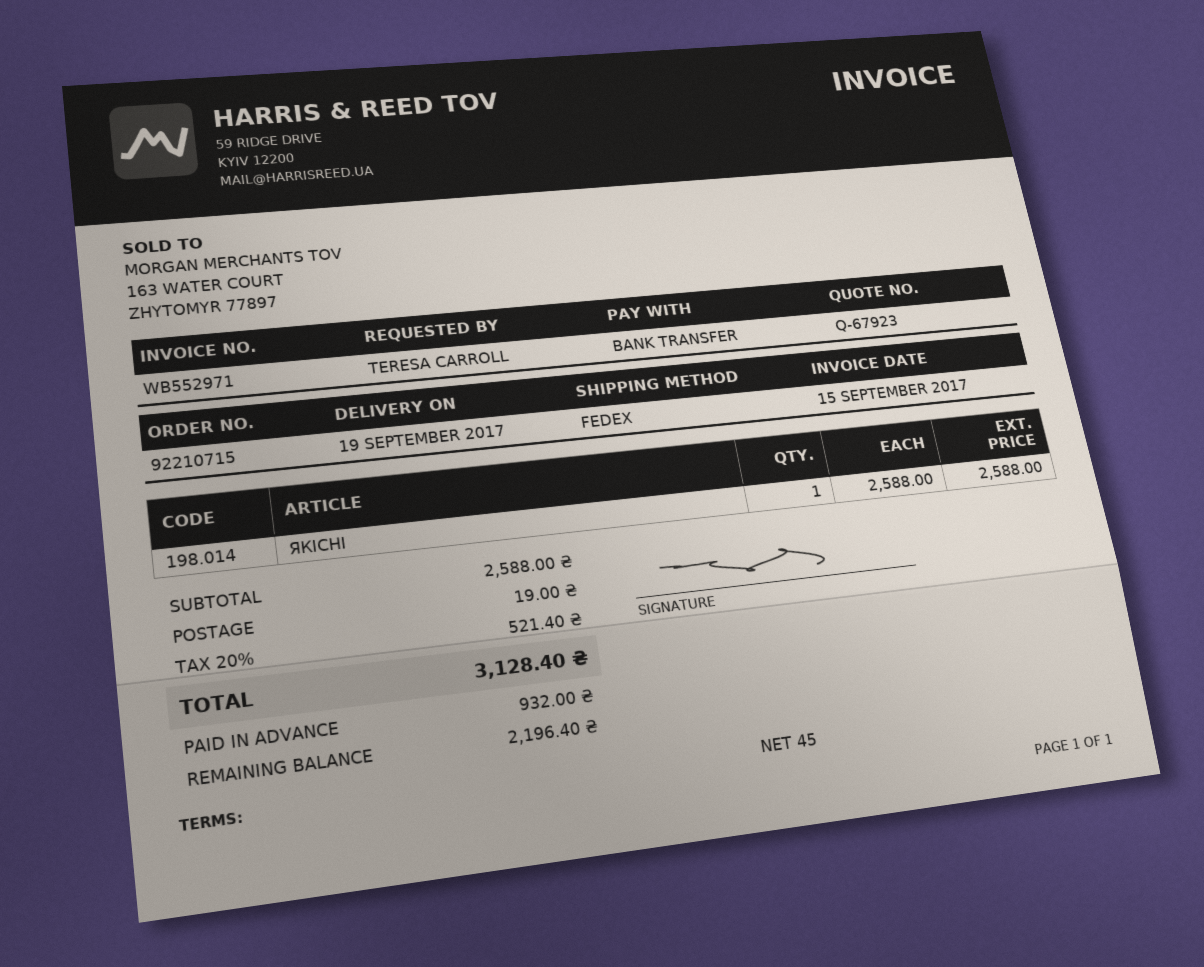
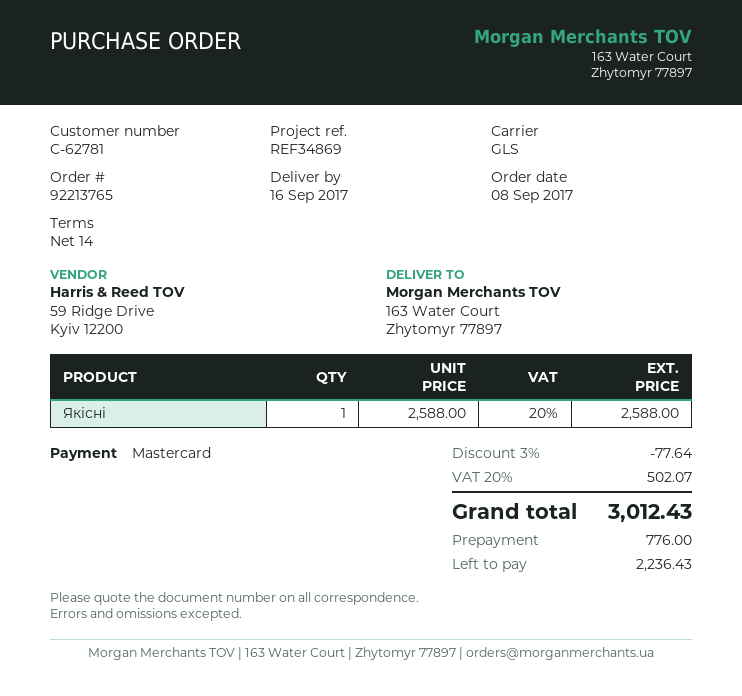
order number: 92210715 -> 92213765
delivery date: 2017-09-19 -> 2017-09-16
payment terms: 45 days -> 14 days
payment method: bank transfer -> Mastercard
shipping method: FedEx -> GLS
discount: none -> 3% = 77.64
shipping: 19.00 -> none
tax: 20% = 521.40 -> 20% = 502.07
total: 3128.40 -> 3012.43
deposit: 932.00 -> 776.00
balance: 2196.40 -> 2236.43

